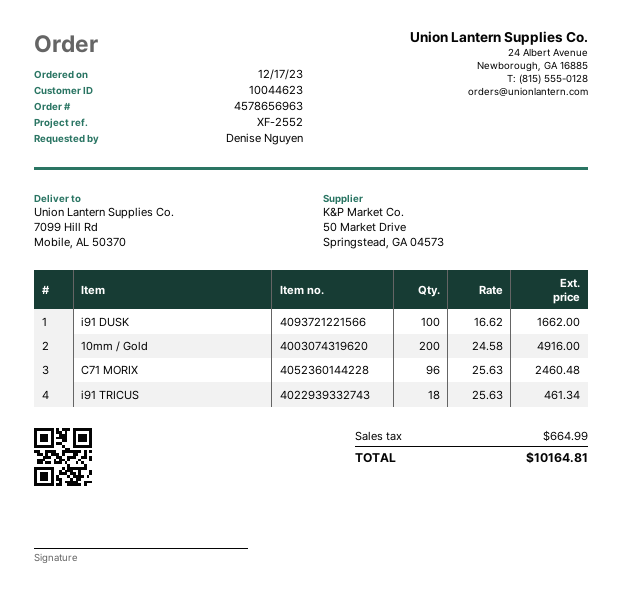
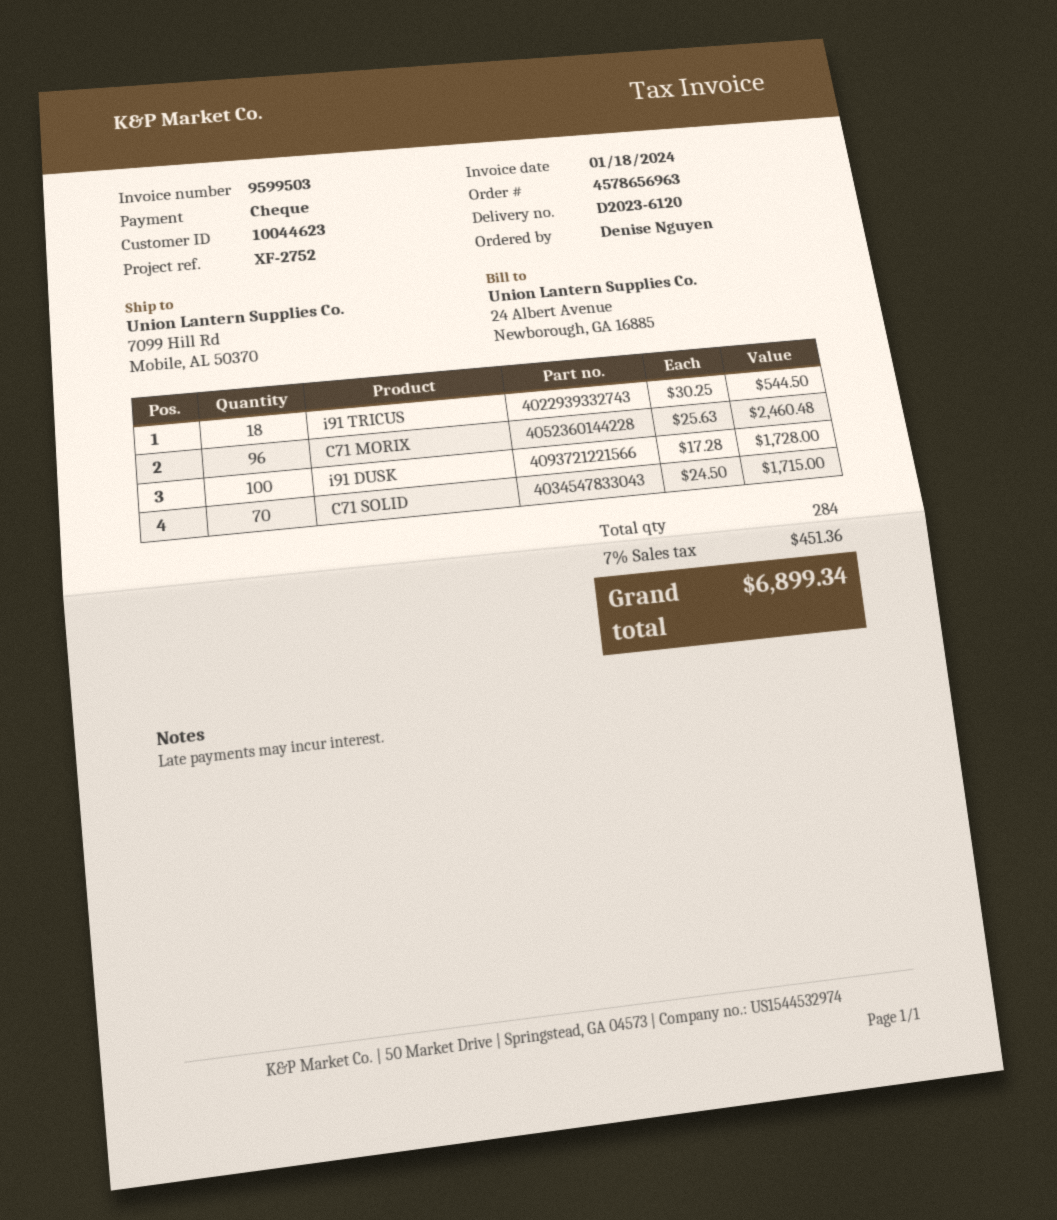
reference: XF-2552 -> XF-2752
i91 DUSK: 100 x 16.62 = 1662.00 -> 100 x 17.28 = 1728.00
10mm / Gold: 200 x 24.58 = 4916.00 -> none
i91 TRICUS: 18 x 25.63 = 461.34 -> 18 x 30.25 = 544.50
C71 SOLID: none -> 70 x 24.50 = 1715.00
tax: 664.99 -> 451.36
total: 10164.81 -> 6899.34

